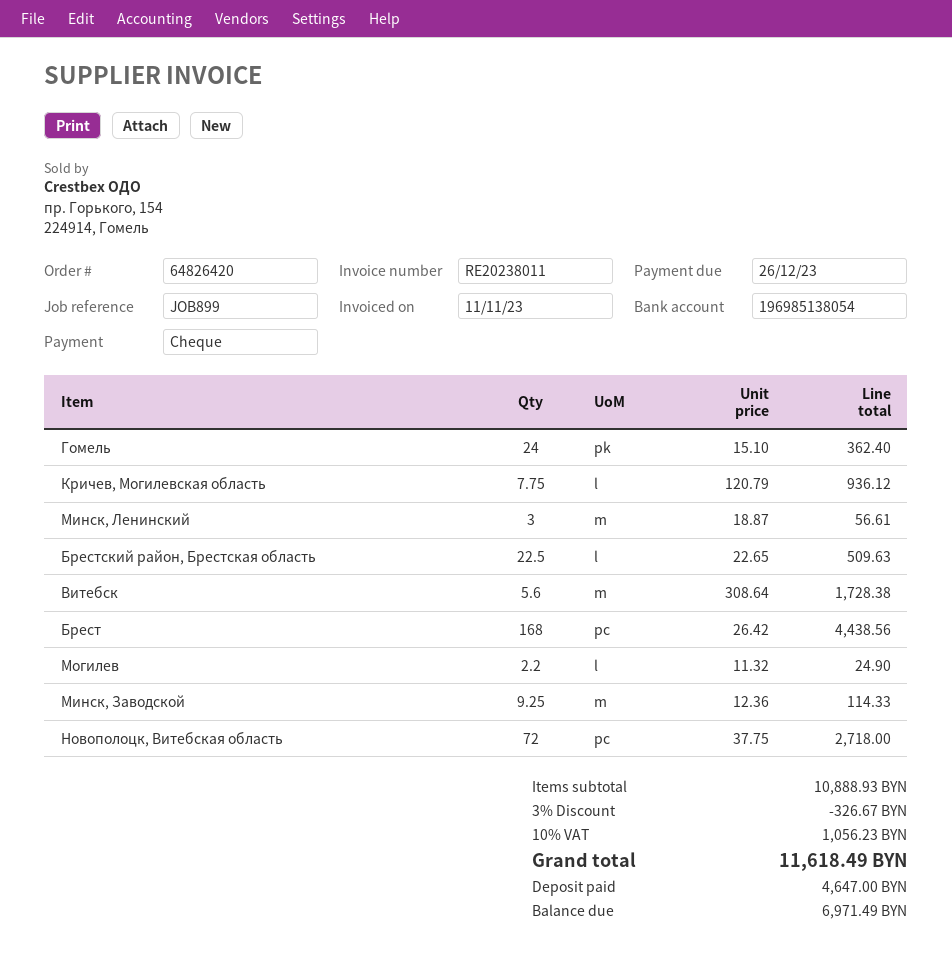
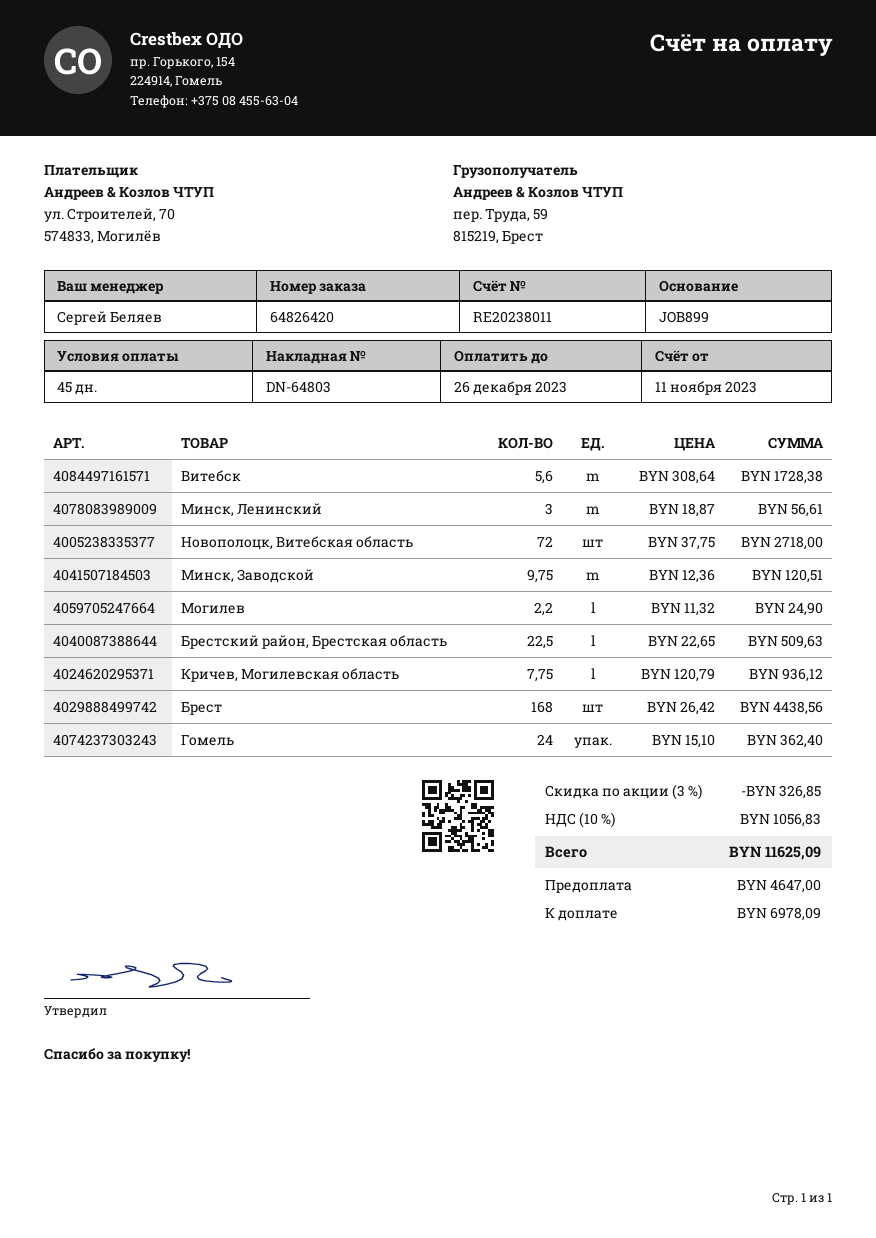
Минск, Заводской: 9.25 x 12.36 = 114.33 -> 9.75 x 12.36 = 120.51
discount: 3% = 326.67 -> 3% = 326.85
tax: 10% = 1056.23 -> 10% = 1056.83
total: 11618.49 -> 11625.09
balance: 6971.49 -> 6978.09

